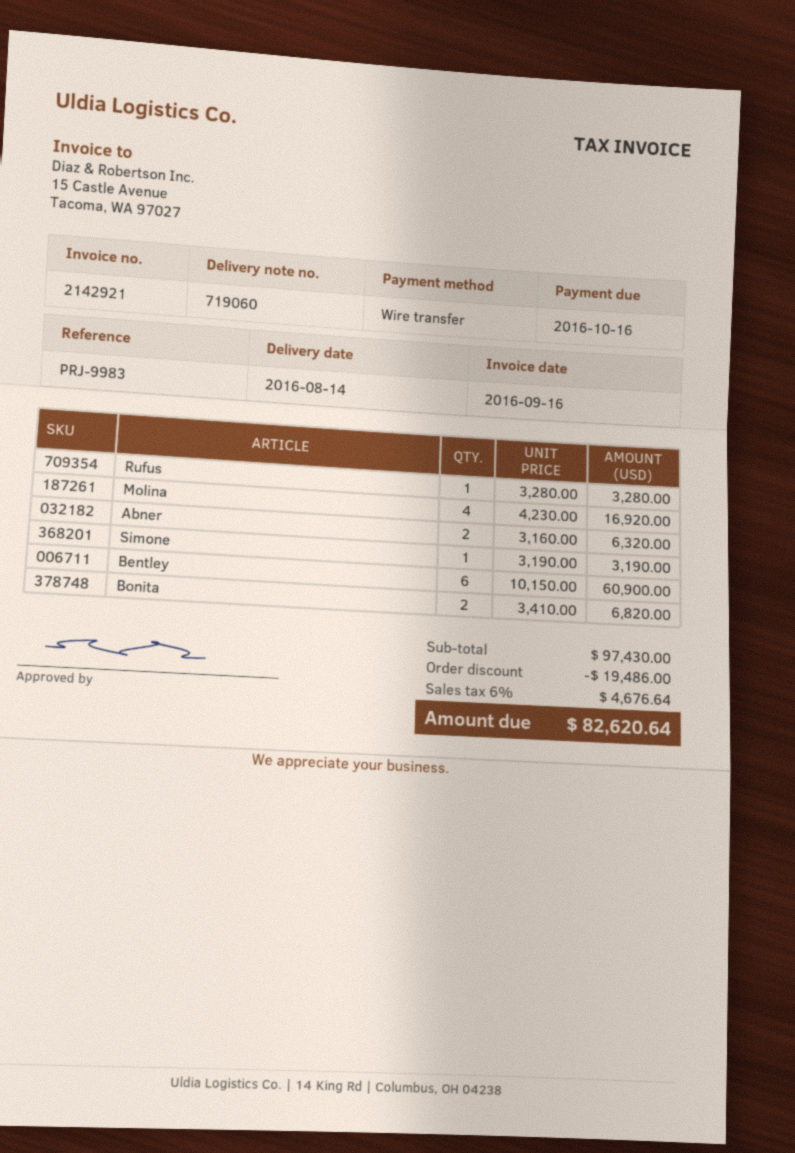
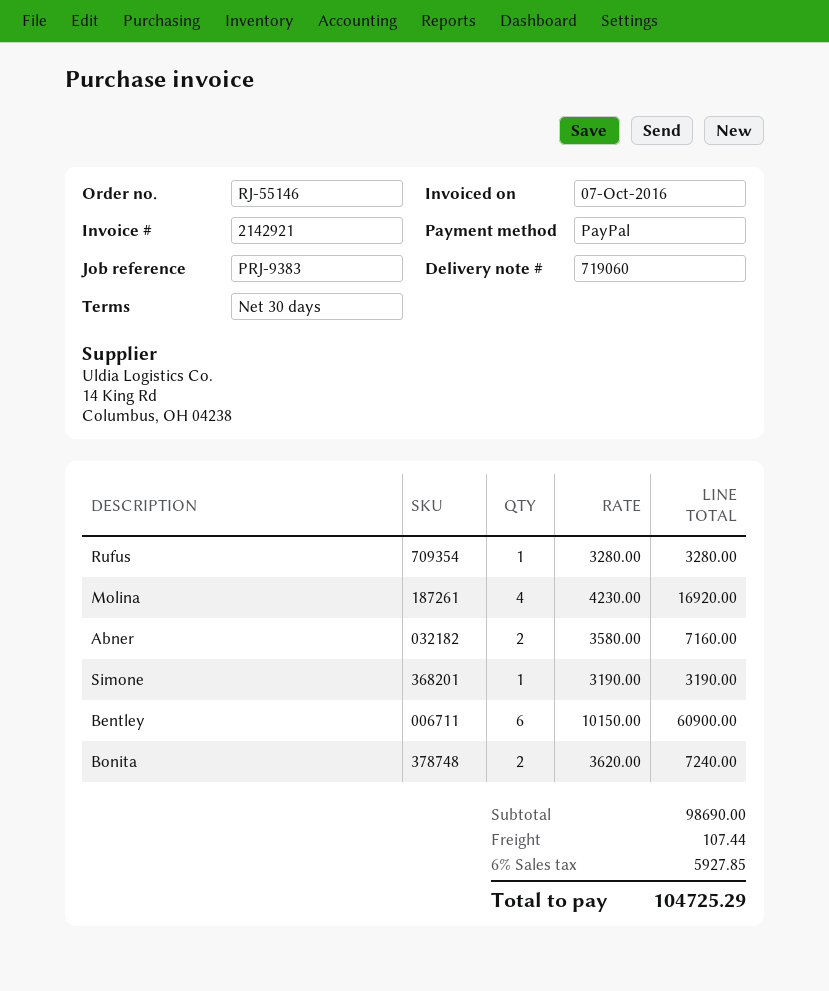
invoice date: 2016-09-16 -> 2016-10-07
reference: PRJ-9983 -> PRJ-9383
payment method: bank transfer -> PayPal
Abner: 2 x 3160.00 = 6320.00 -> 2 x 3580.00 = 7160.00
Bonita: 2 x 3410.00 = 6820.00 -> 2 x 3620.00 = 7240.00
subtotal: 97430.00 -> 98690.00
discount: 19486.00 -> none
shipping: none -> 107.44
tax: 6% = 4676.64 -> 6% = 5927.85
total: 82620.64 -> 104725.29

